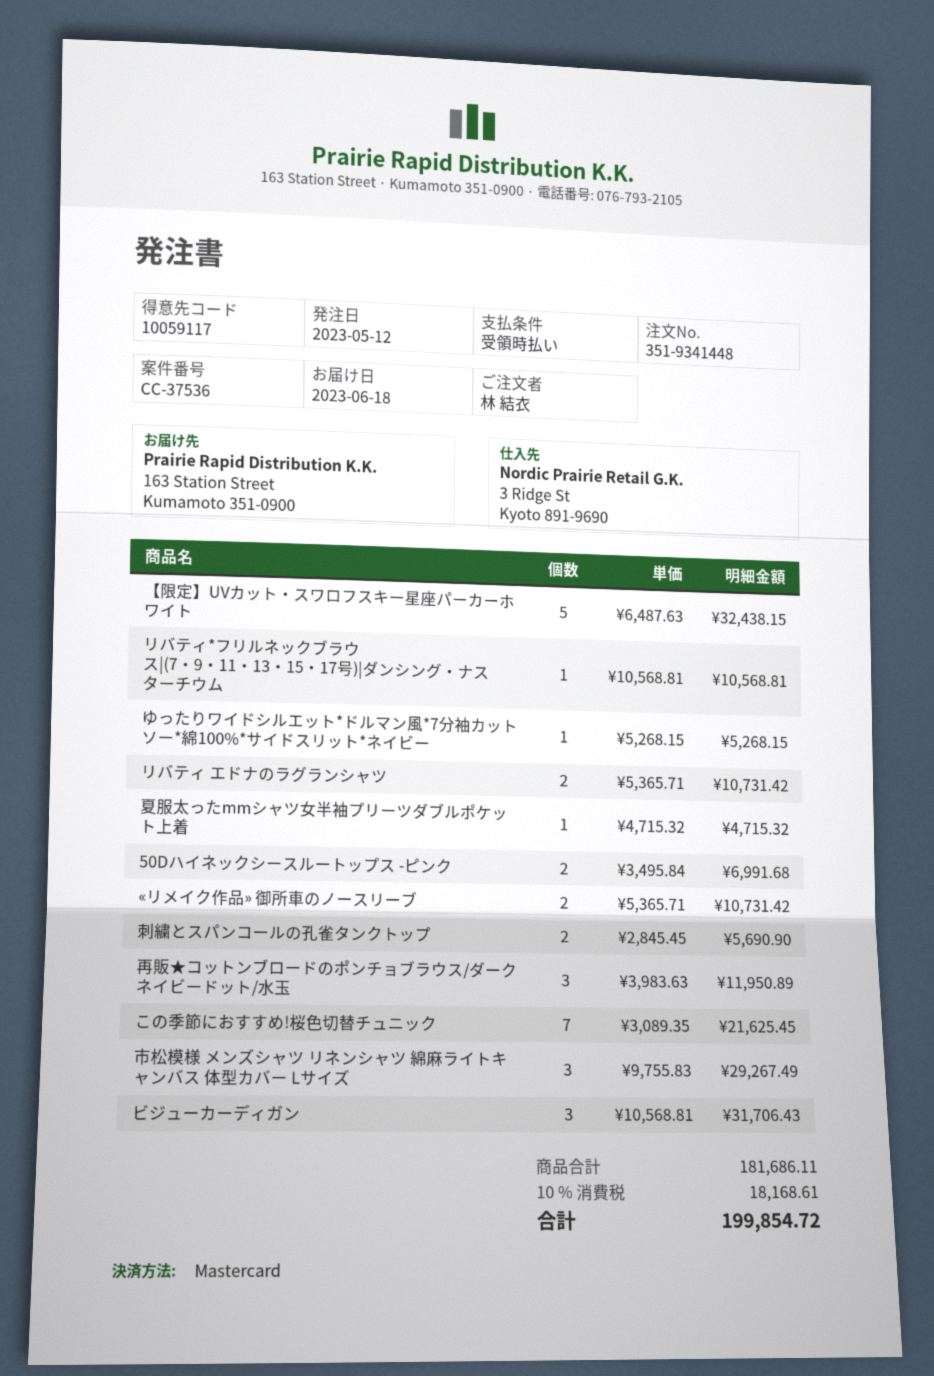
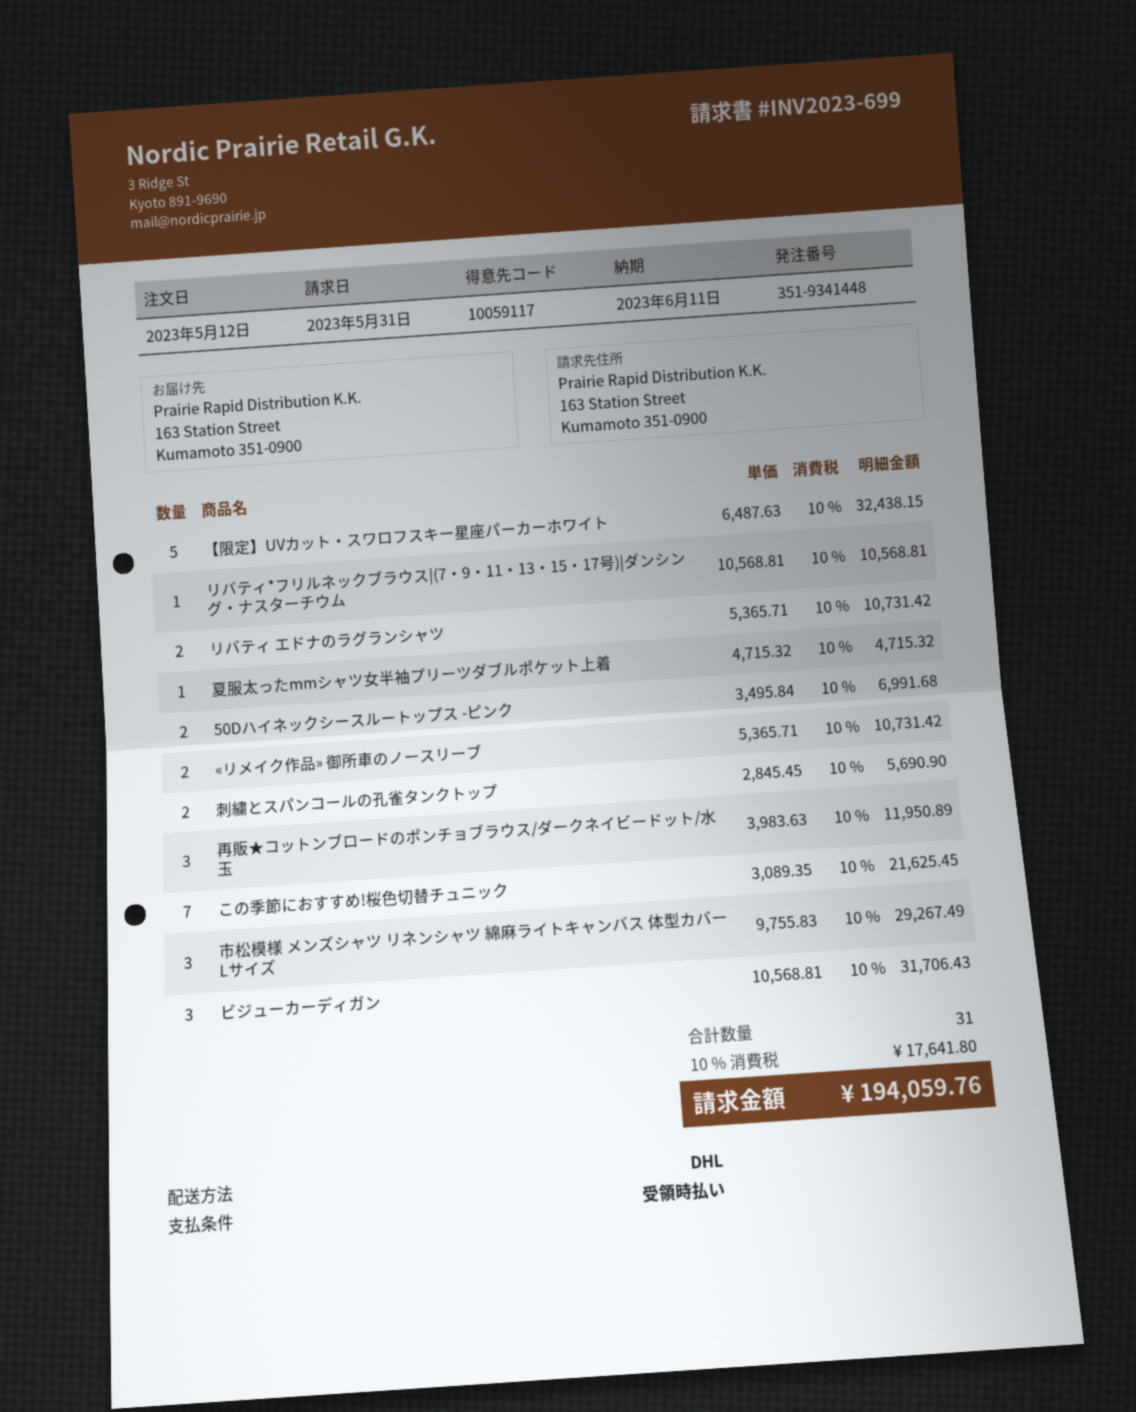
delivery date: 2023-06-18 -> 2023-06-11
ゆったりワイドシルエット*ドルマン風*7分袖カットソー*綿100%*サイドスリット*ネイビー: 1 x 5268.15 = 5268.15 -> none
tax: 10% = 18168.61 -> 10% = 17641.80
total: 199854.72 -> 194059.76

